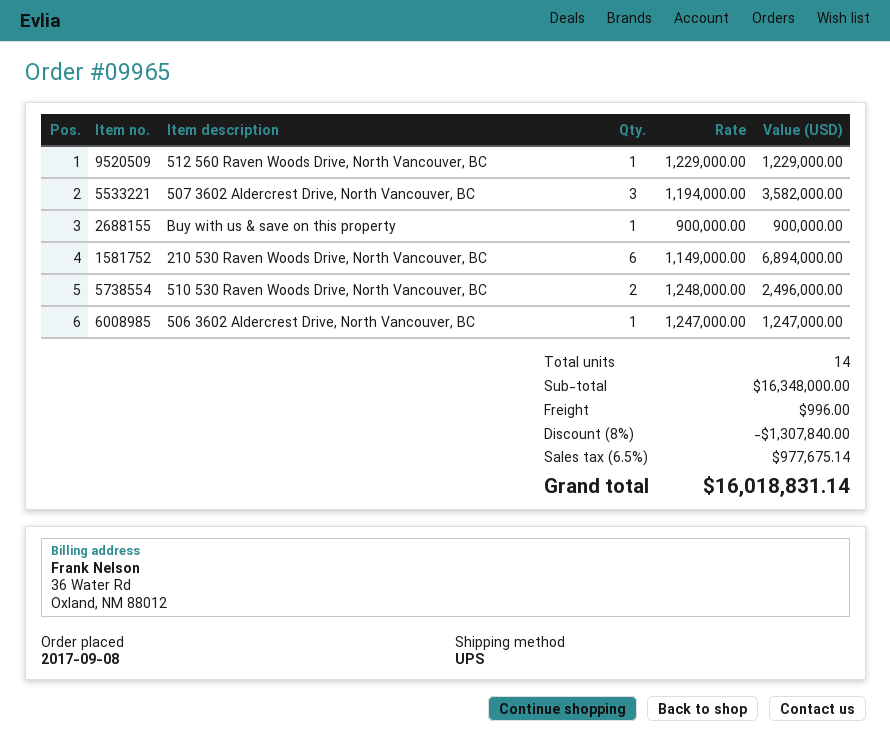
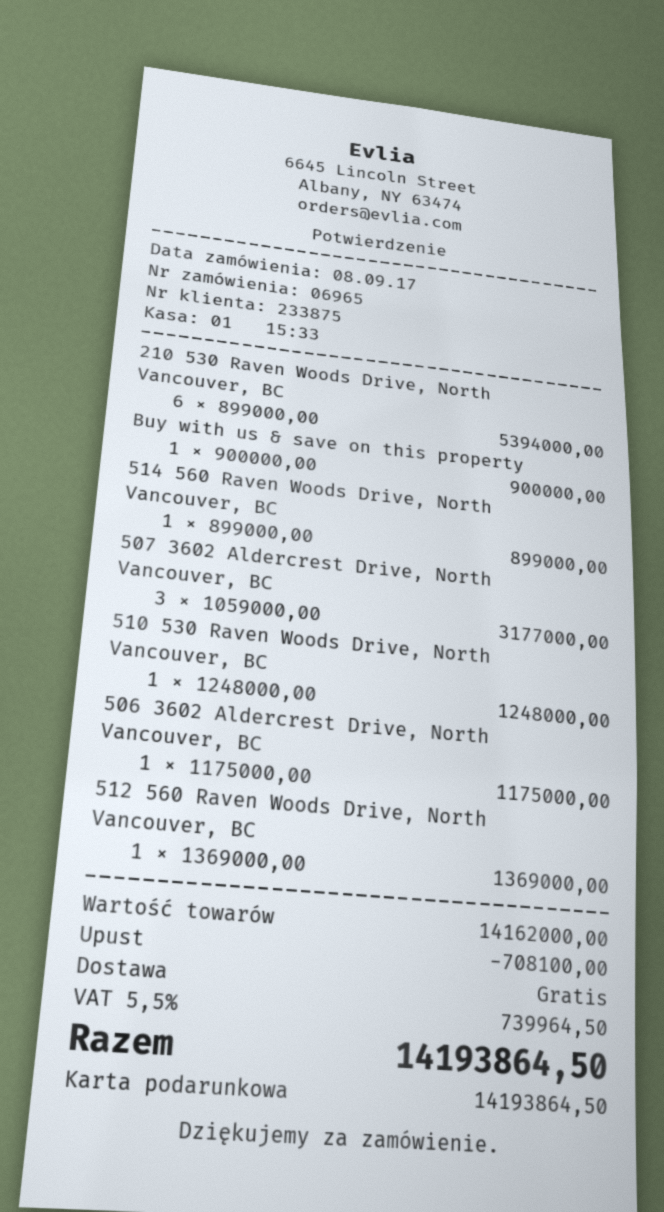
order number: 09965 -> 06965
512 560 Raven Woods Drive, North Vancouver, BC: 1 x 1229000.00 = 1229000.00 -> 1 x 1369000.00 = 1369000.00
507 3602 Aldercrest Drive, North Vancouver, BC: 3 x 1194000.00 = 3582000.00 -> 3 x 1059000.00 = 3177000.00
210 530 Raven Woods Drive, North Vancouver, BC: 6 x 1149000.00 = 6894000.00 -> 6 x 899000.00 = 5394000.00
510 530 Raven Woods Drive, North Vancouver, BC: 2 x 1248000.00 = 2496000.00 -> 1 x 1248000.00 = 1248000.00
506 3602 Aldercrest Drive, North Vancouver, BC: 1 x 1247000.00 = 1247000.00 -> 1 x 1175000.00 = 1175000.00
514 560 Raven Woods Drive, North Vancouver, BC: none -> 1 x 899000.00 = 899000.00
subtotal: 16348000.00 -> 14162000.00
discount: 1307840.00 -> 708100.00
shipping: 996.00 -> 0.00
tax: 6.5% = 977675.14 -> 5.5% = 739964.50
total: 16018831.14 -> 14193864.50

